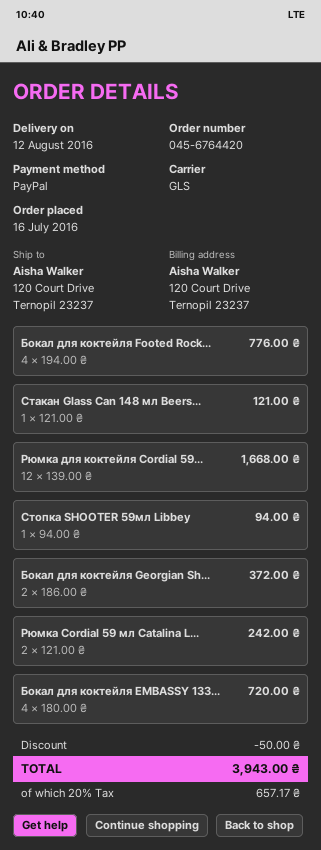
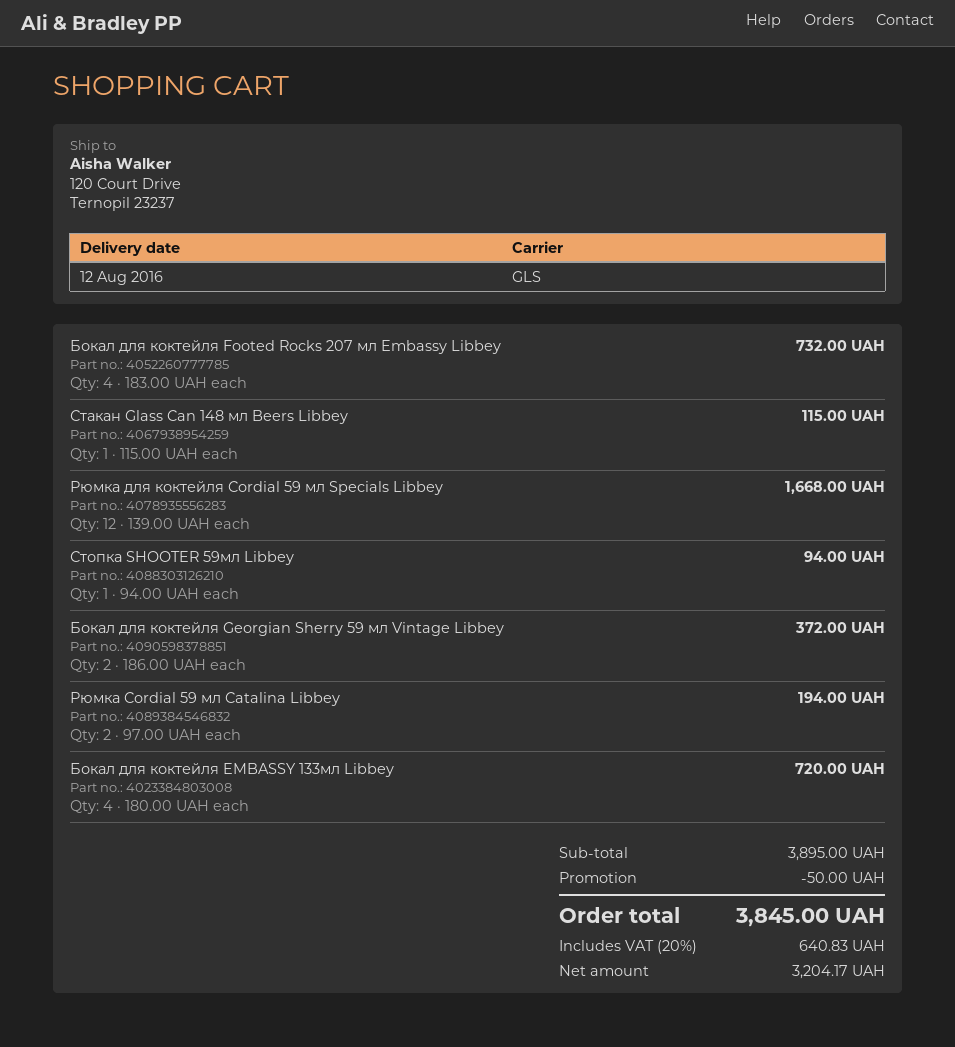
Бокал для коктейля Footed Rock...: 4 x 194.00 = 776.00 -> 4 x 183.00 = 732.00
Стакан Glass Can 148 мл Beers...: 1 x 121.00 = 121.00 -> 1 x 115.00 = 115.00
Рюмка Cordial 59 мл Catalina L...: 2 x 121.00 = 242.00 -> 2 x 97.00 = 194.00
tax: 20% = 657.17 -> 20% = 640.83
total: 3943.00 -> 3845.00

